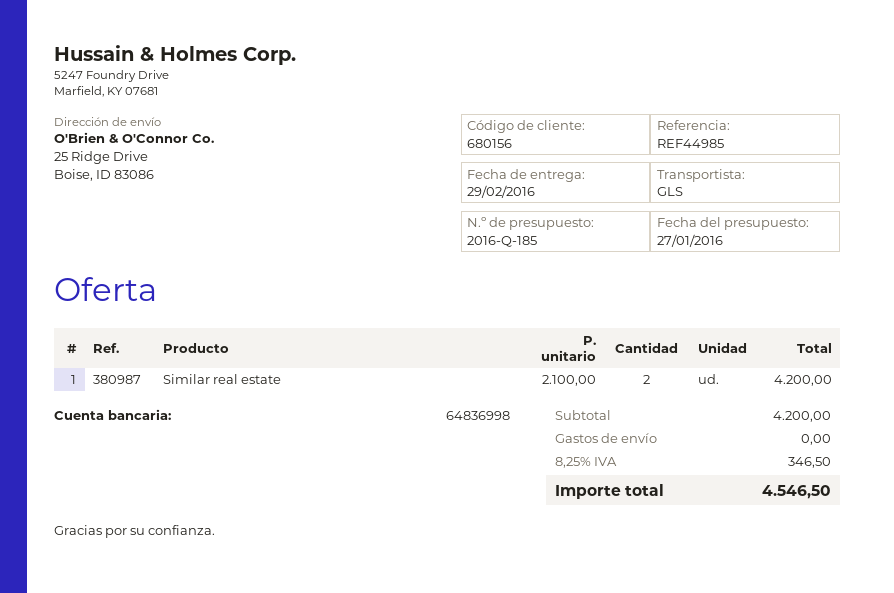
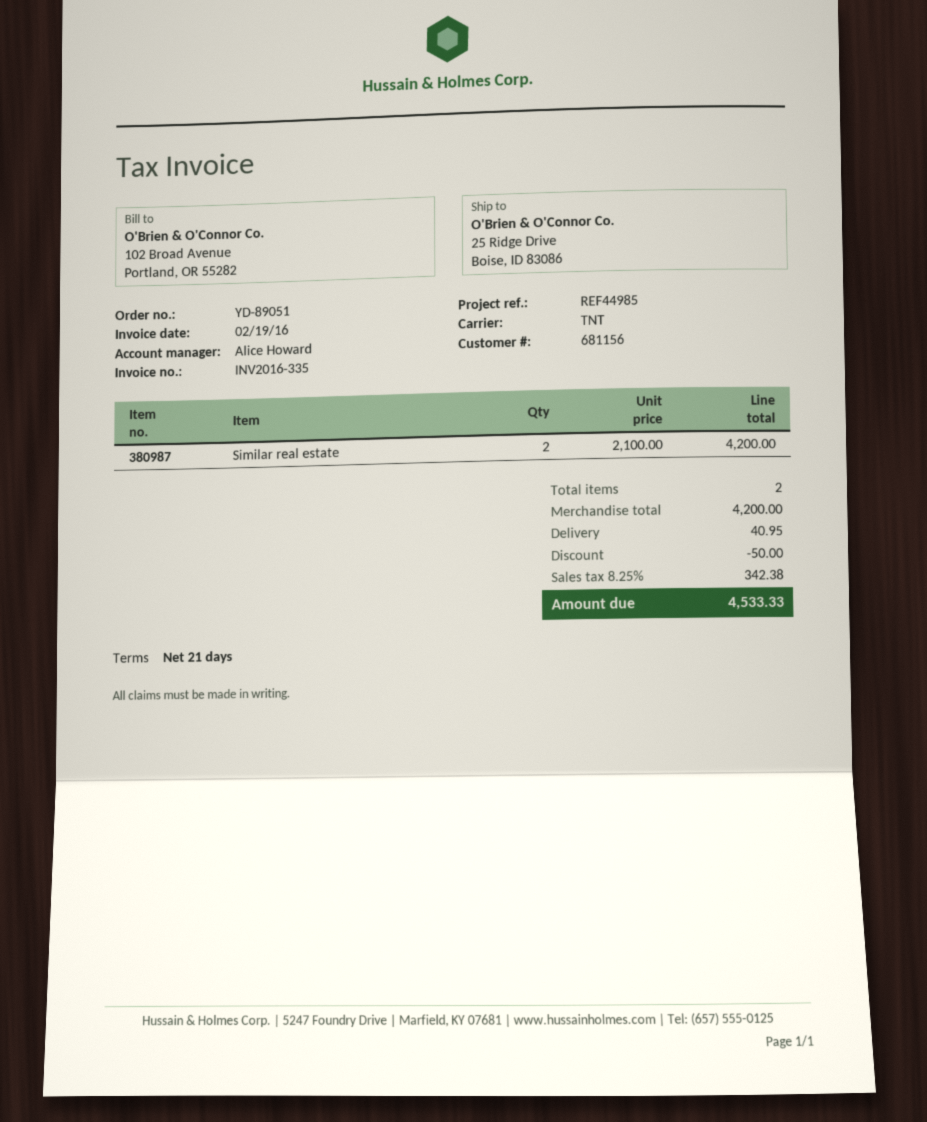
customer number: 680156 -> 681156
shipping method: GLS -> TNT
discount: none -> 50.00
shipping: 0.00 -> 40.95
tax: 8.25% = 346.50 -> 8.25% = 342.38
total: 4546.50 -> 4533.33

